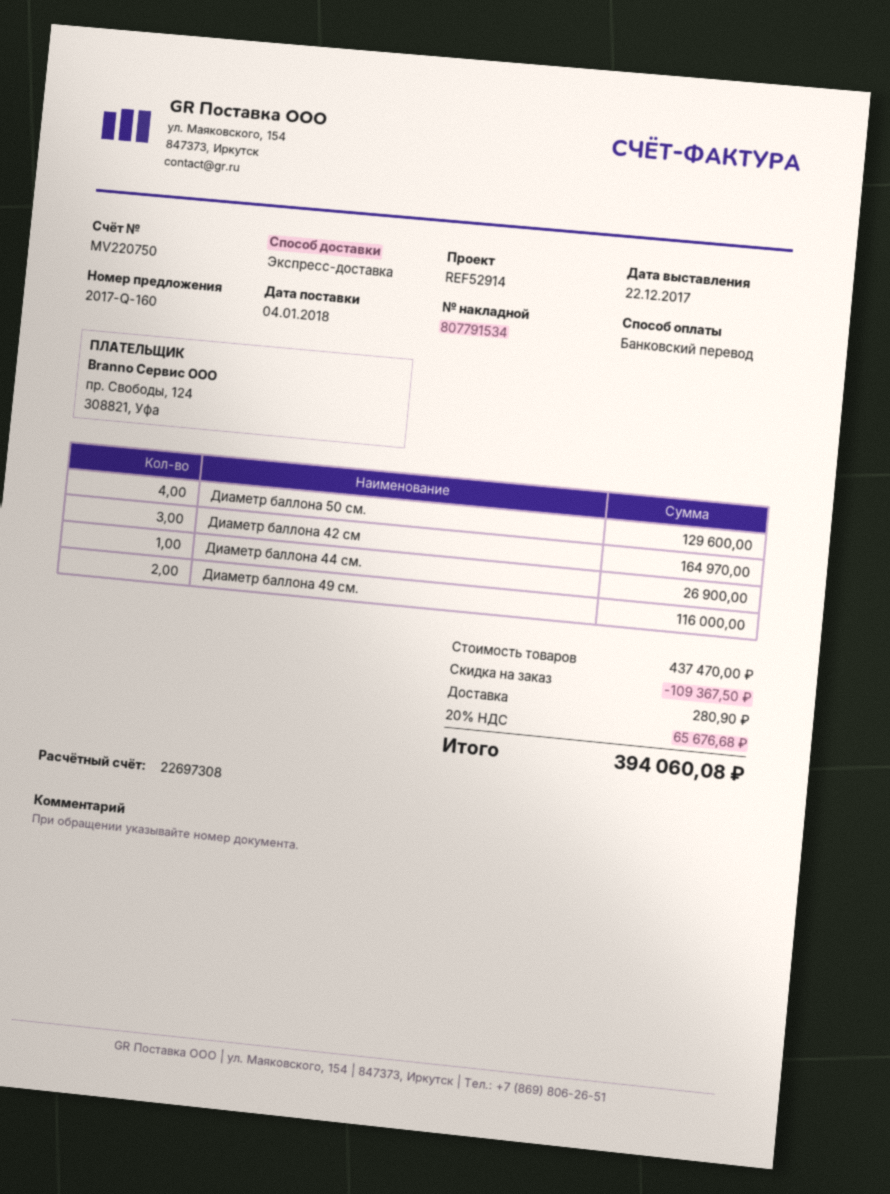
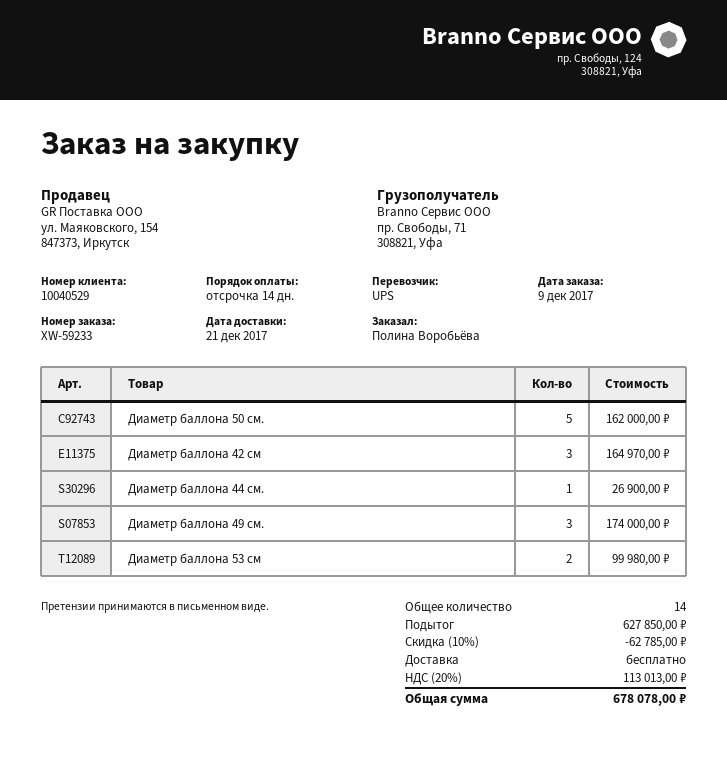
delivery date: 2018-01-04 -> 2017-12-21
shipping method: express -> UPS
Диаметр баллона 50 см.: 4 for 129600.00 -> 5 for 162000.00
Диаметр баллона 49 см.: 2 for 116000.00 -> 3 for 174000.00
Диаметр баллона 53 см: none -> 2 for 99980.00
subtotal: 437470.00 -> 627850.00
discount: 109367.50 -> 62785.00
shipping: 280.90 -> 0.00
tax: 20% = 65676.68 -> 20% = 113013.00
total: 394060.08 -> 678078.00

